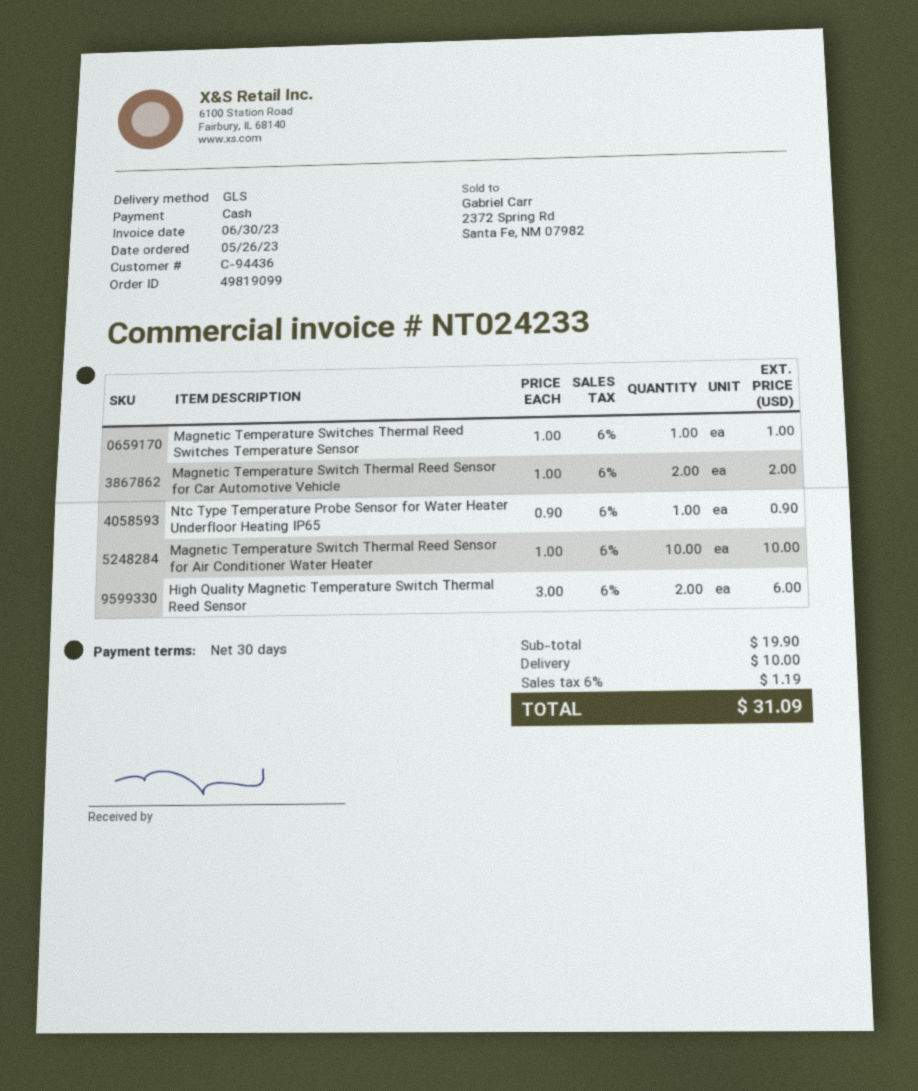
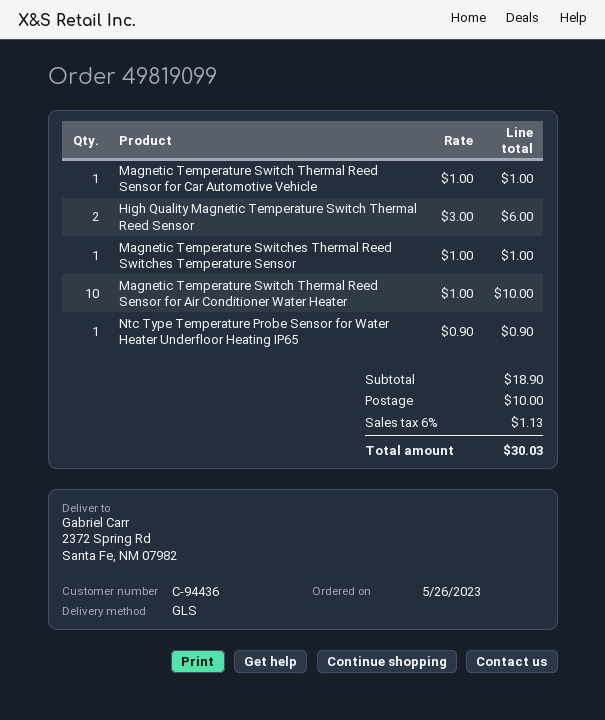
Magnetic Temperature Switch Thermal Reed Sensor for Car Automotive Vehicle: 2 x 1.00 = 2.00 -> 1 x 1.00 = 1.00
subtotal: 19.90 -> 18.90
tax: 6% = 1.19 -> 6% = 1.13
total: 31.09 -> 30.03

